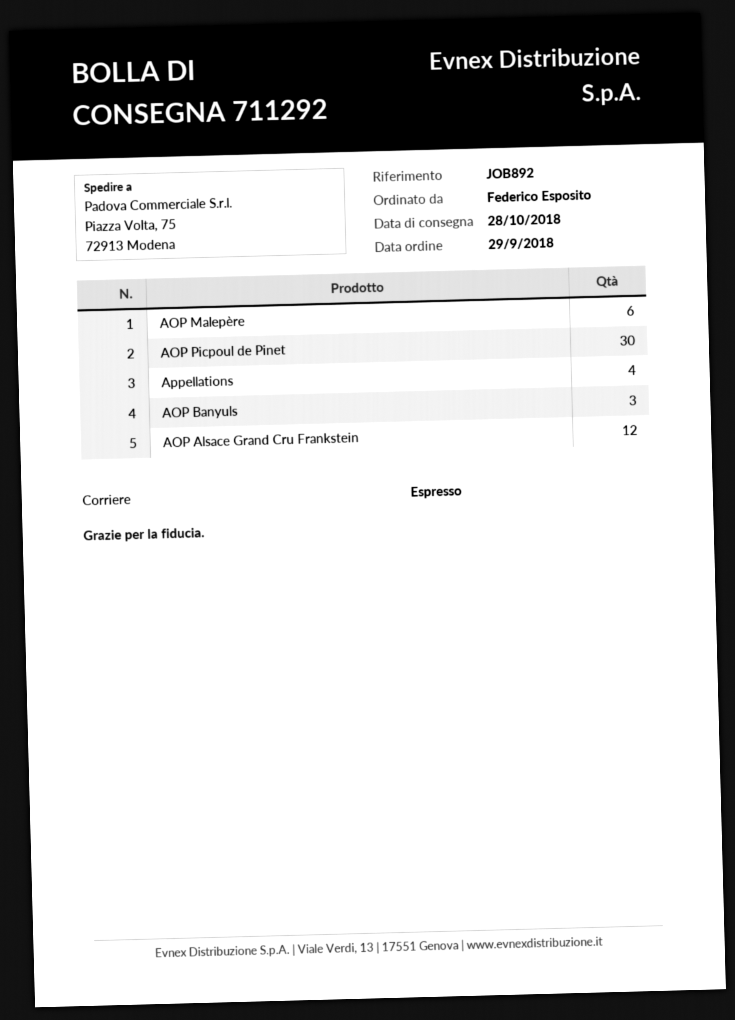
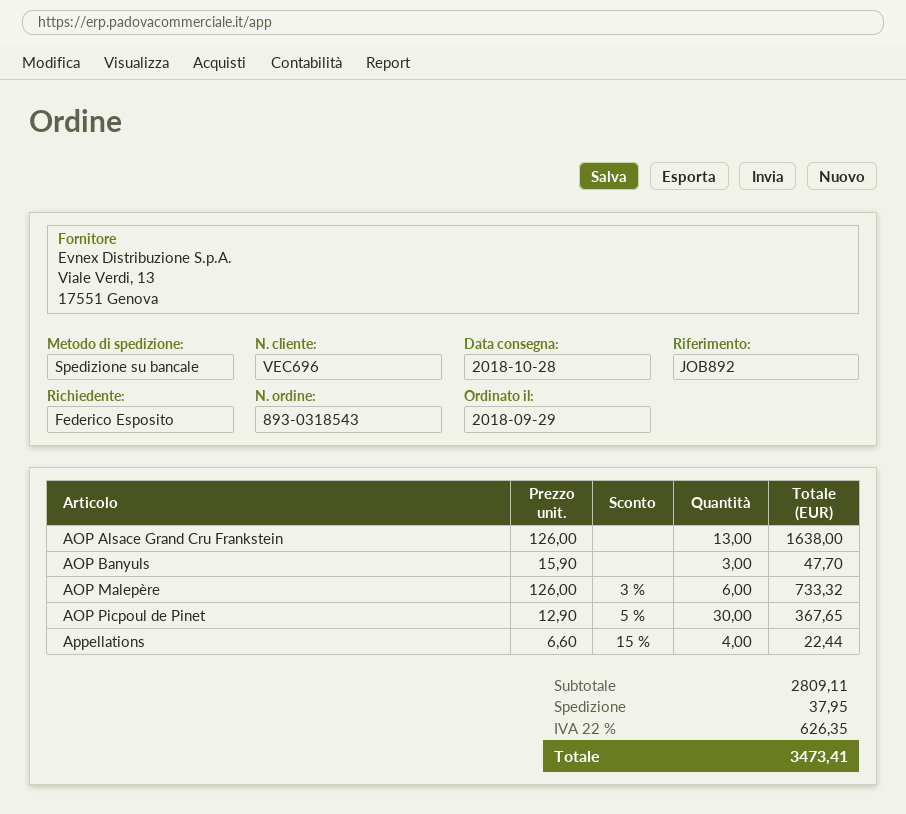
shipping method: express -> pallet freight
AOP Alsace Grand Cru Frankstein: 12 -> 13

